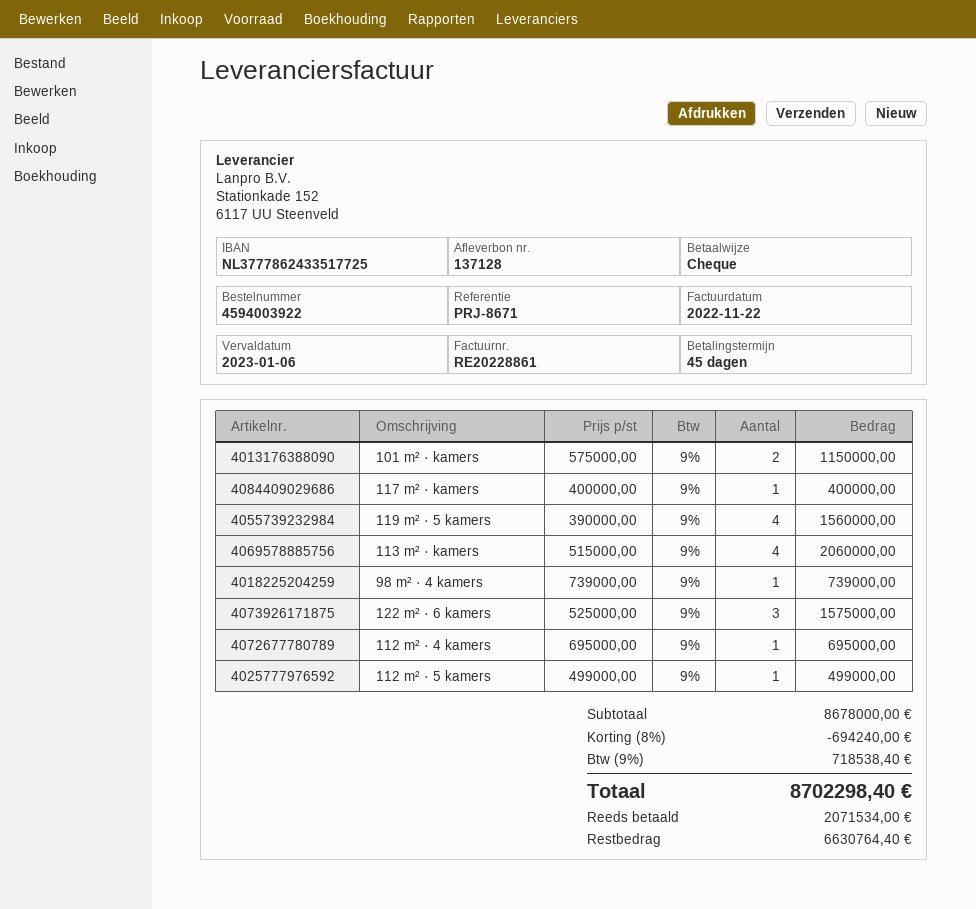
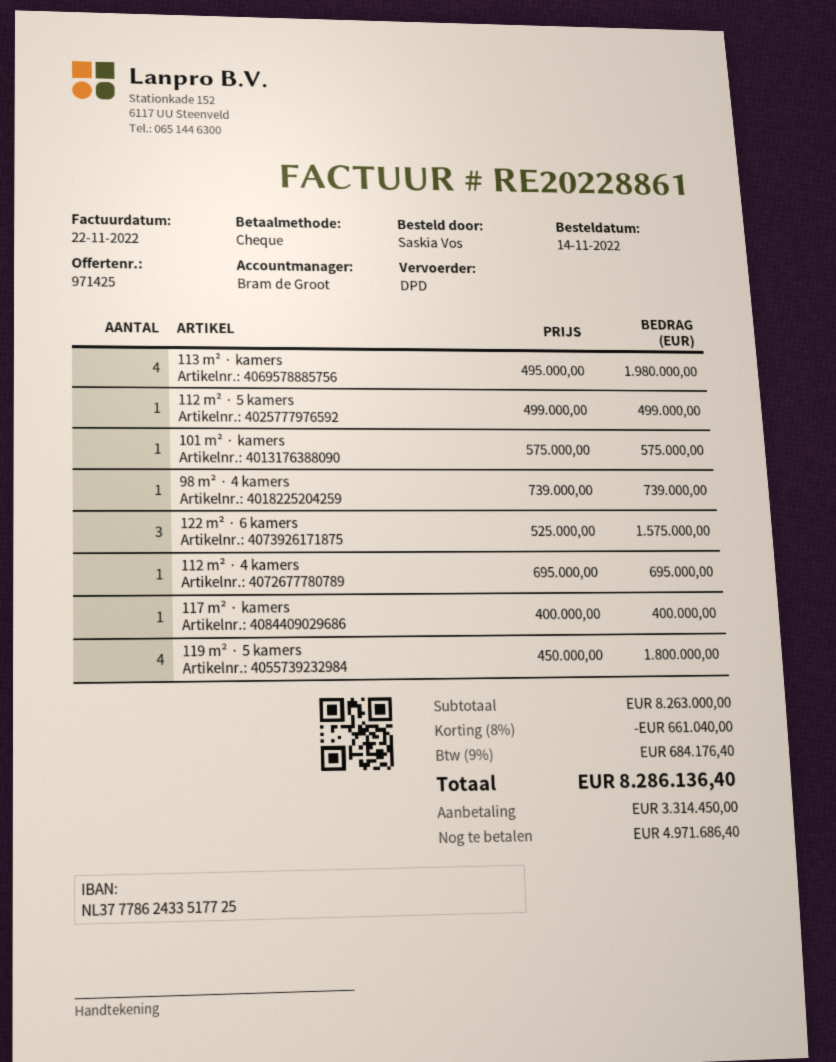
101 m² · kamers: 2 x 575000.00 = 1150000.00 -> 1 x 575000.00 = 575000.00
119 m² · 5 kamers: 4 x 390000.00 = 1560000.00 -> 4 x 450000.00 = 1800000.00
113 m² · kamers: 4 x 515000.00 = 2060000.00 -> 4 x 495000.00 = 1980000.00
subtotal: 8678000.00 -> 8263000.00
discount: 8% = 694240.00 -> 8% = 661040.00
tax: 9% = 718538.40 -> 9% = 684176.40
total: 8702298.40 -> 8286136.40
deposit: 2071534.00 -> 3314450.00
balance: 6630764.40 -> 4971686.40

